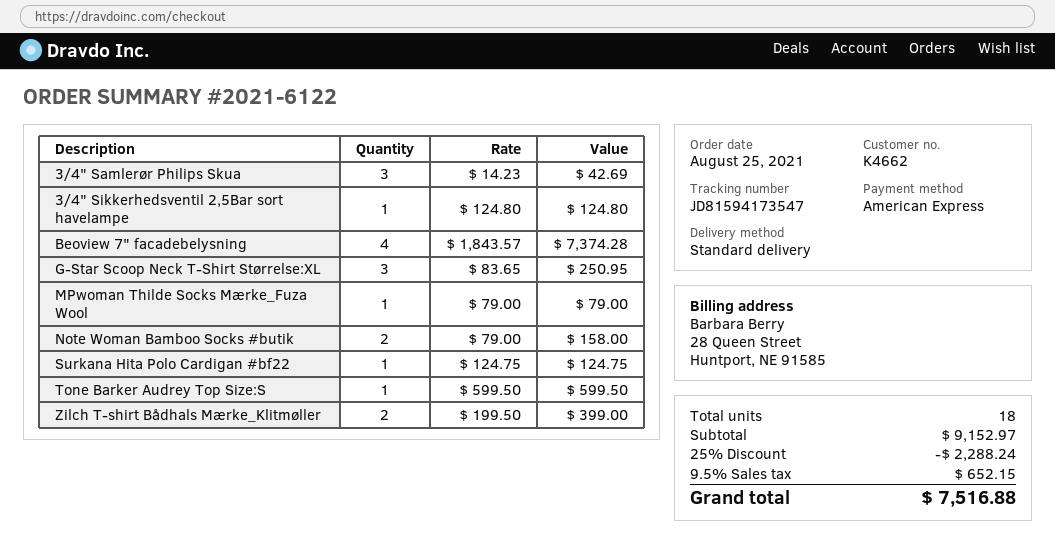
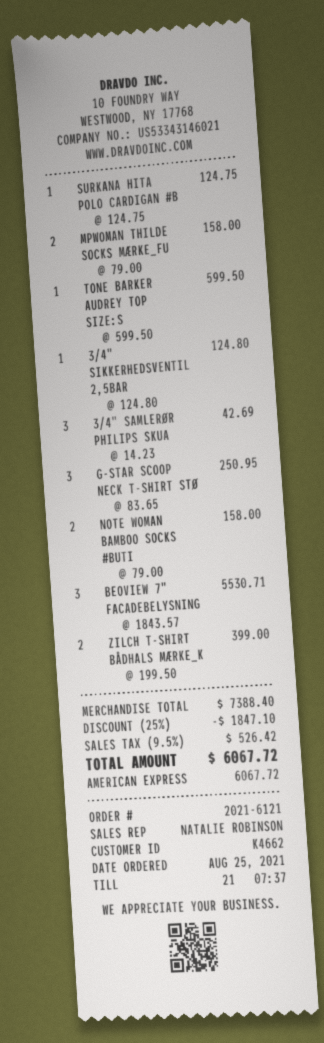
order number: 2021-6122 -> 2021-6121
Beoview 7" facadebelysning: 4 x 1843.57 = 7374.28 -> 3 x 1843.57 = 5530.71
MPwoman Thilde Socks Mærke_Fuza Wool: 1 x 79.00 = 79.00 -> 2 x 79.00 = 158.00
subtotal: 9152.97 -> 7388.40
discount: 25% = 2288.24 -> 25% = 1847.10
tax: 9.5% = 652.15 -> 9.5% = 526.42
total: 7516.88 -> 6067.72

